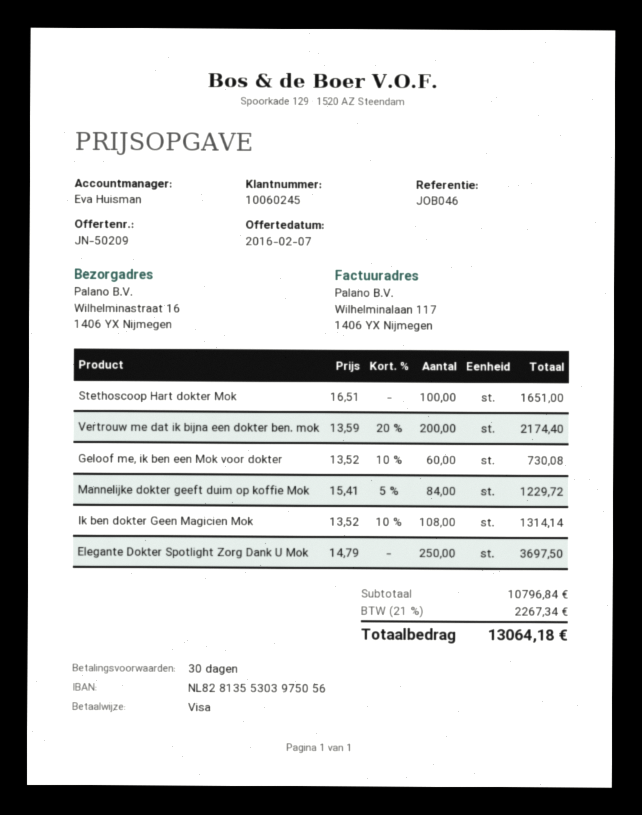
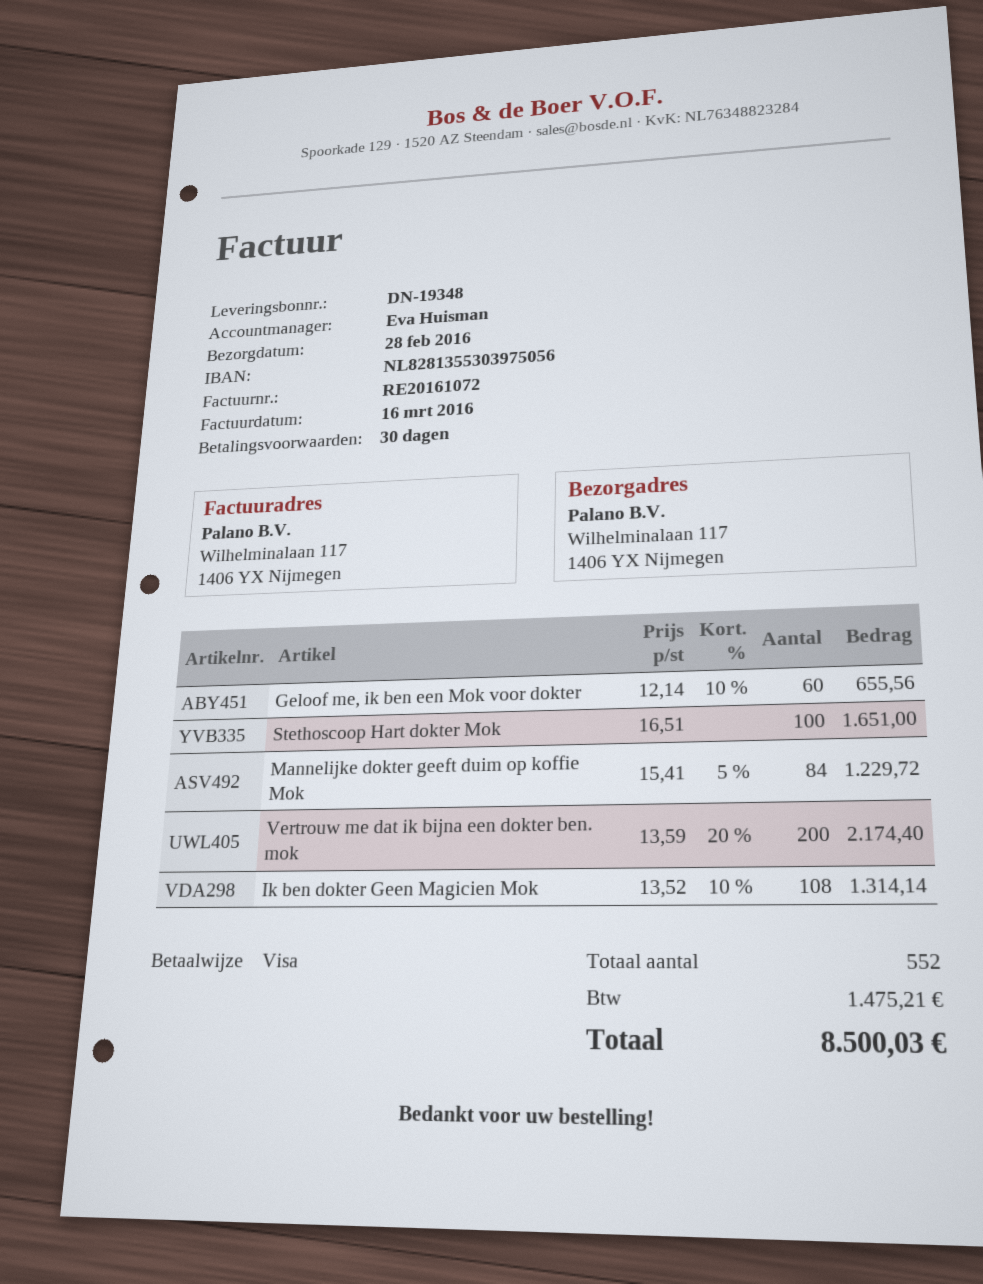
ship to: Wilhelminastraat 16, 1406 YX Nijmegen -> Wilhelminalaan 117, 1406 YX Nijmegen
Geloof me, ik ben een Mok voor dokter: 60 x 13.52 - 10% = 730.08 -> 60 x 12.14 - 10% = 655.56
Elegante Dokter Spotlight Zorg Dank U Mok: 250 x 14.79 = 3697.50 -> none
tax: 2267.34 -> 1475.21
total: 13064.18 -> 8500.03

